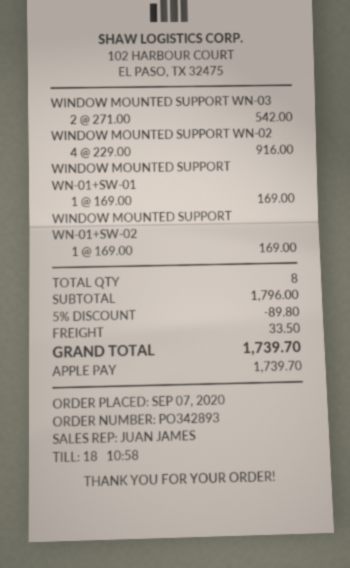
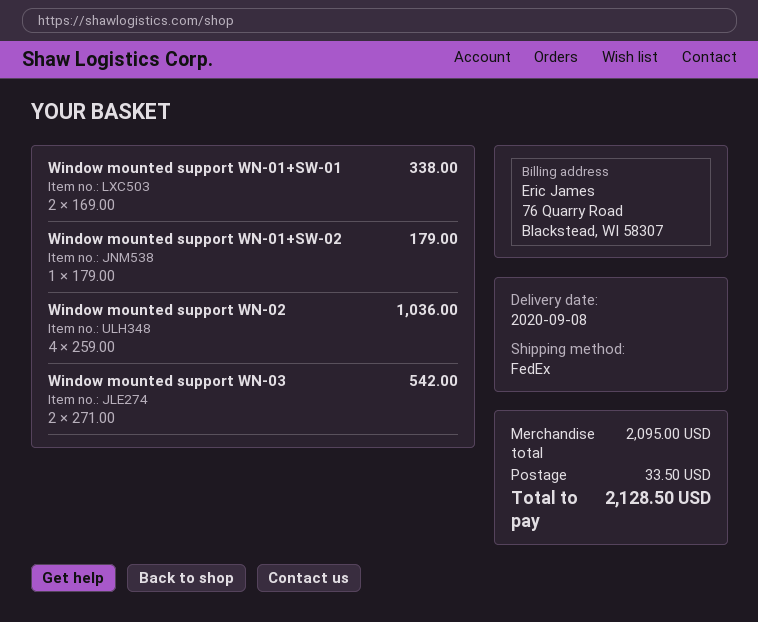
WINDOW MOUNTED SUPPORT WN-02: 4 x 229.00 = 916.00 -> 4 x 259.00 = 1036.00
WINDOW MOUNTED SUPPORT WN-01+SW-01: 1 x 169.00 = 169.00 -> 2 x 169.00 = 338.00
WINDOW MOUNTED SUPPORT WN-01+SW-02: 1 x 169.00 = 169.00 -> 1 x 179.00 = 179.00
subtotal: 1796.00 -> 2095.00
discount: 5% = 89.80 -> none
total: 1739.70 -> 2128.50

